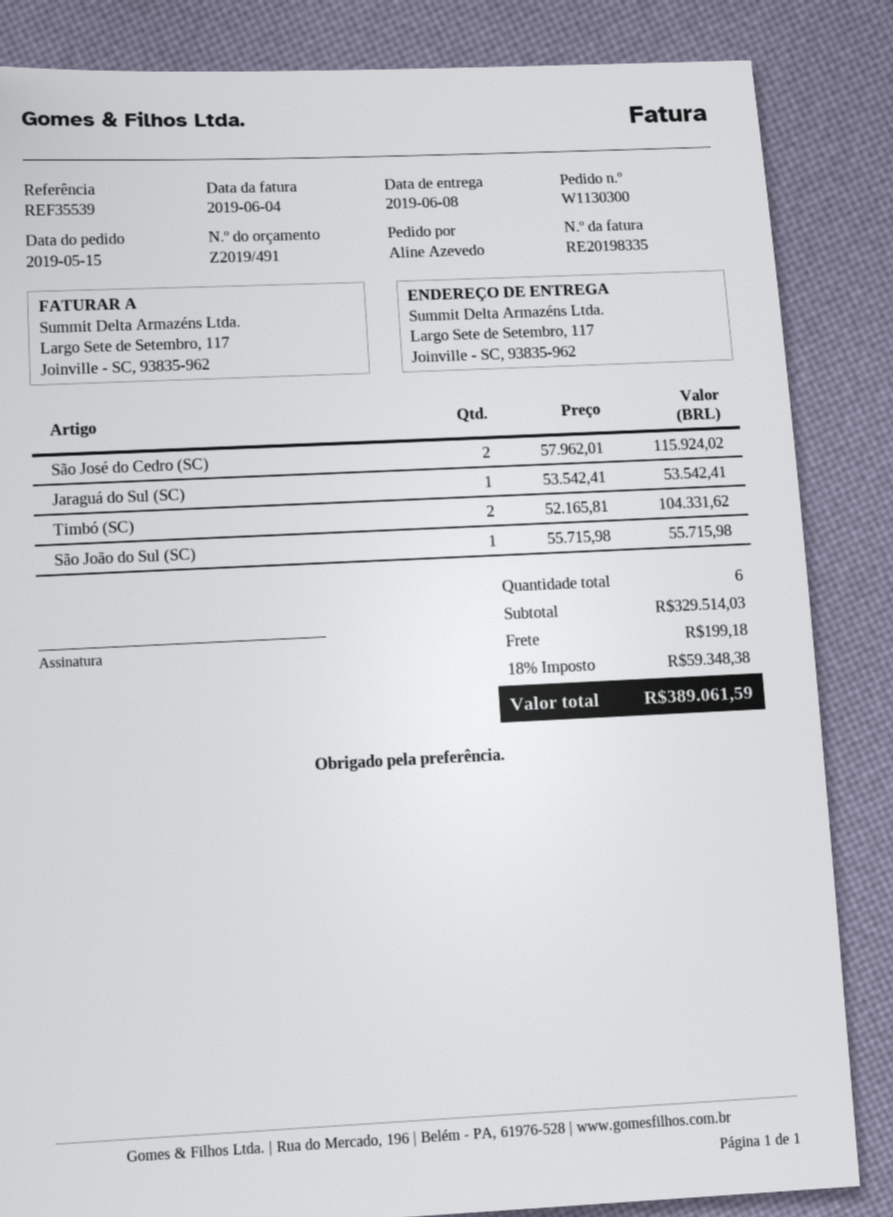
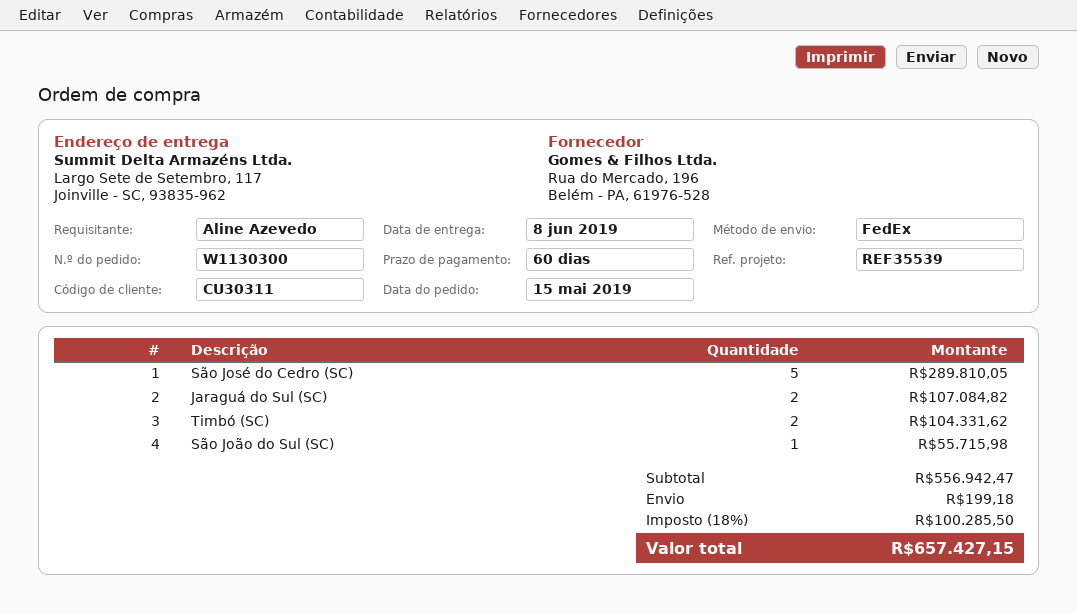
São José do Cedro (SC): 2 for 115924.02 -> 5 for 289810.05
Jaraguá do Sul (SC): 1 for 53542.41 -> 2 for 107084.82
subtotal: 329514.03 -> 556942.47
tax: 18% = 59348.38 -> 18% = 100285.50
total: 389061.59 -> 657427.15

